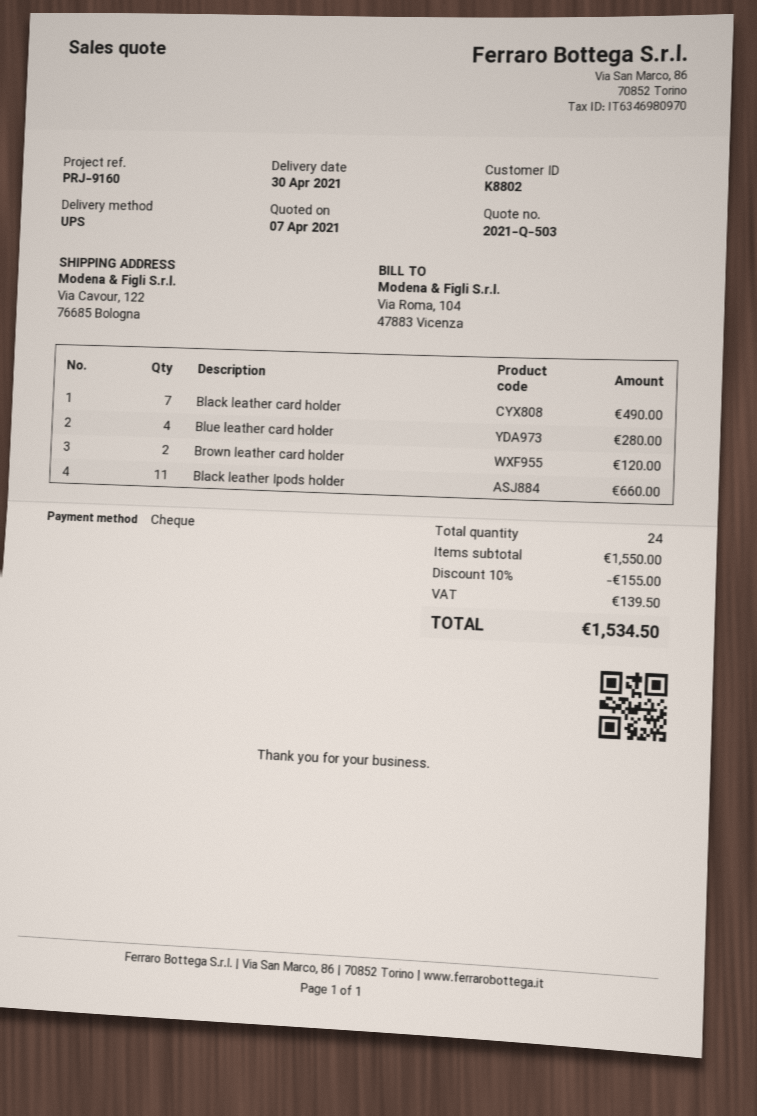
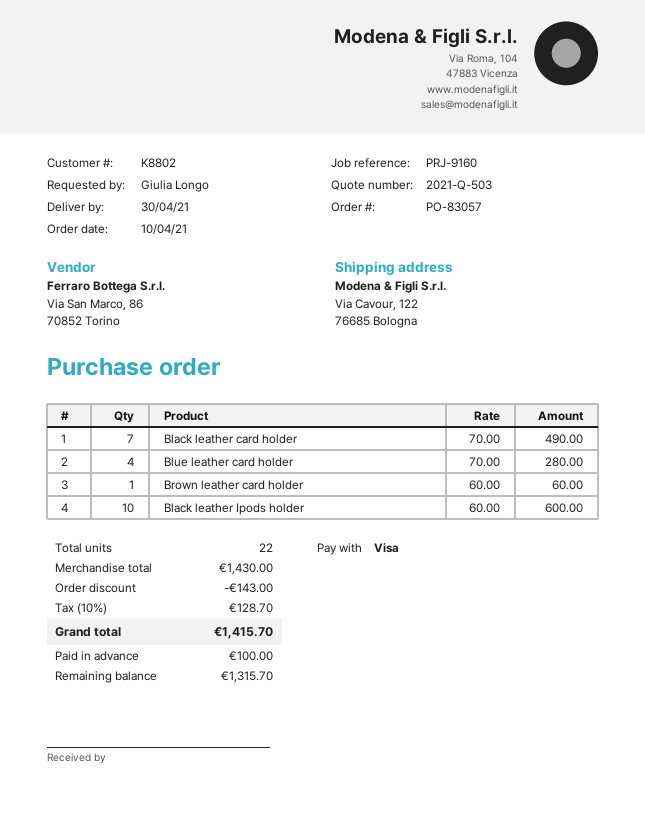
payment method: cheque -> Visa
Brown leather card holder: 2 for 120.00 -> 1 for 60.00
Black leather Ipods holder: 11 for 660.00 -> 10 for 600.00
total quantity: 24 -> 22
subtotal: 1550.00 -> 1430.00
discount: 155.00 -> 143.00
tax: 139.50 -> 128.70
total: 1534.50 -> 1415.70

